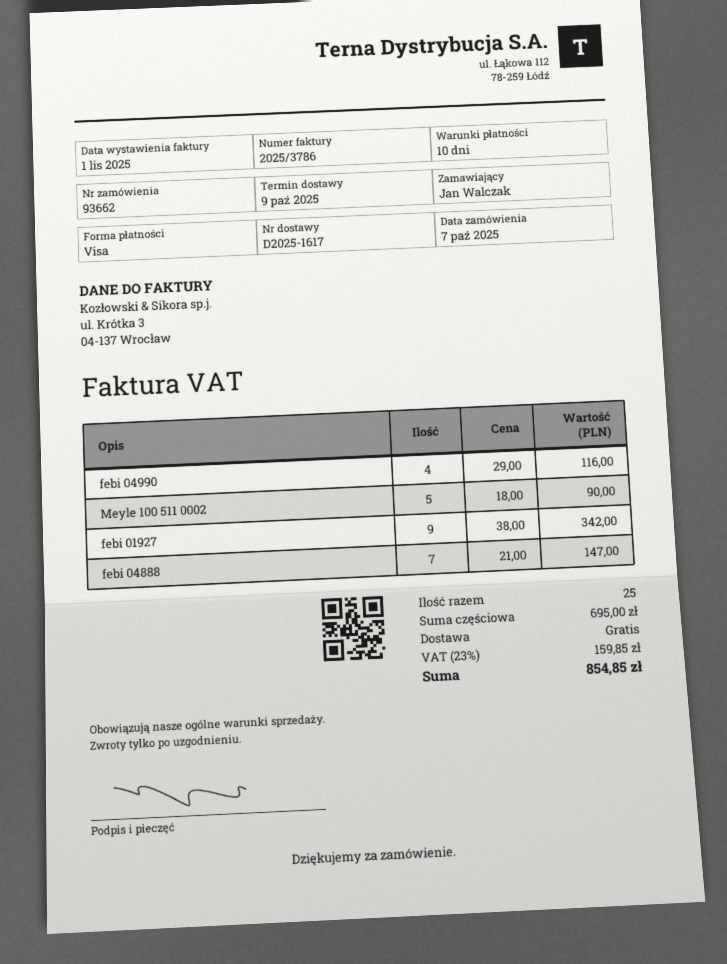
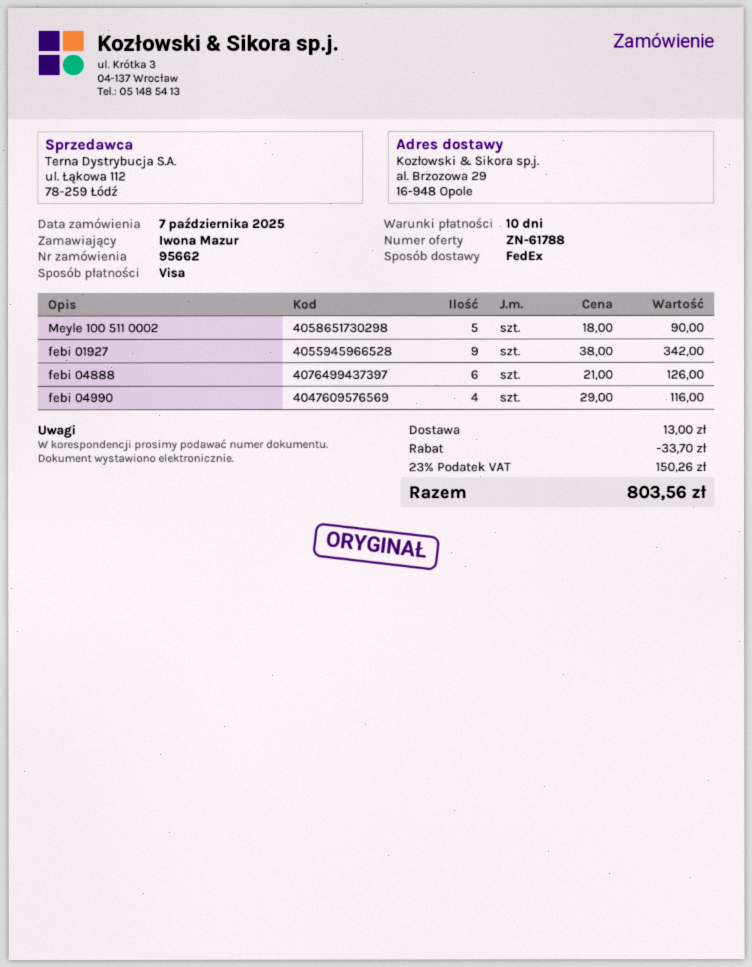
order number: 93662 -> 95662
ordered by: Jan Walczak -> Iwona Mazur
febi 04888: 7 x 21.00 = 147.00 -> 6 x 21.00 = 126.00
discount: none -> 33.70
shipping: 0.00 -> 13.00
tax: 23% = 159.85 -> 23% = 150.26
total: 854.85 -> 803.56

